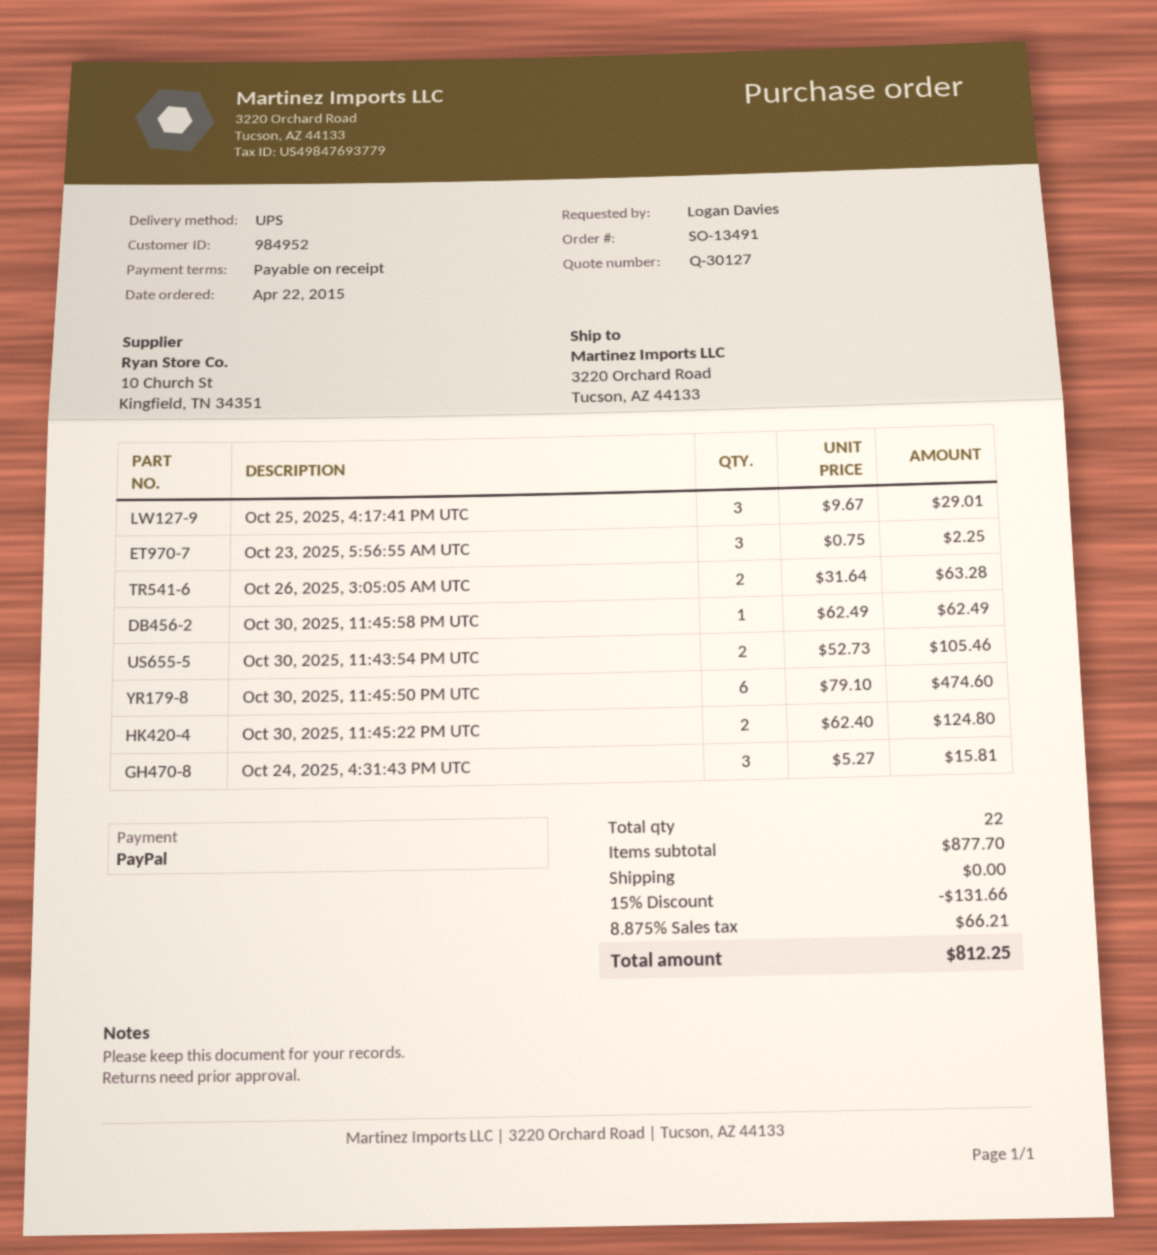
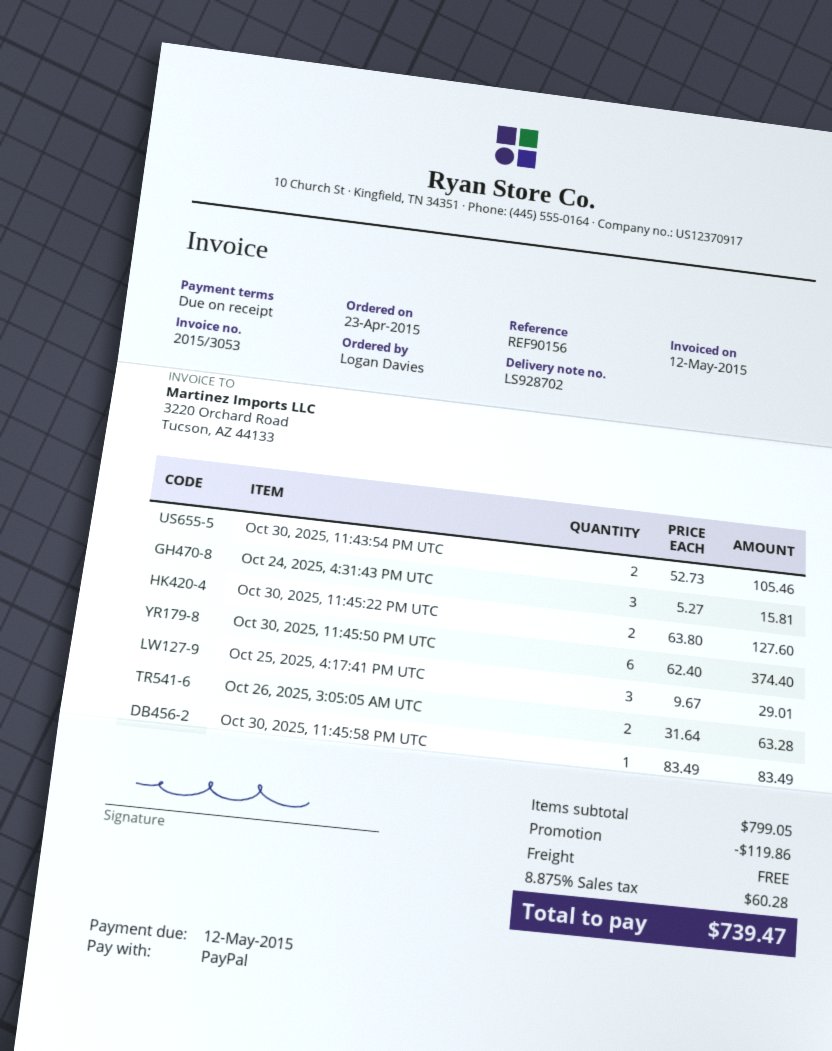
order date: 2015-04-22 -> 2015-04-23
Oct 23, 2025, 5:56:55 AM UTC: 3 x 0.75 = 2.25 -> none
Oct 30, 2025, 11:45:58 PM UTC: 1 x 62.49 = 62.49 -> 1 x 83.49 = 83.49
Oct 30, 2025, 11:45:50 PM UTC: 6 x 79.10 = 474.60 -> 6 x 62.40 = 374.40
Oct 30, 2025, 11:45:22 PM UTC: 2 x 62.40 = 124.80 -> 2 x 63.80 = 127.60
subtotal: 877.70 -> 799.05
discount: 131.66 -> 119.86
tax: 8.875% = 66.21 -> 8.875% = 60.28
total: 812.25 -> 739.47

